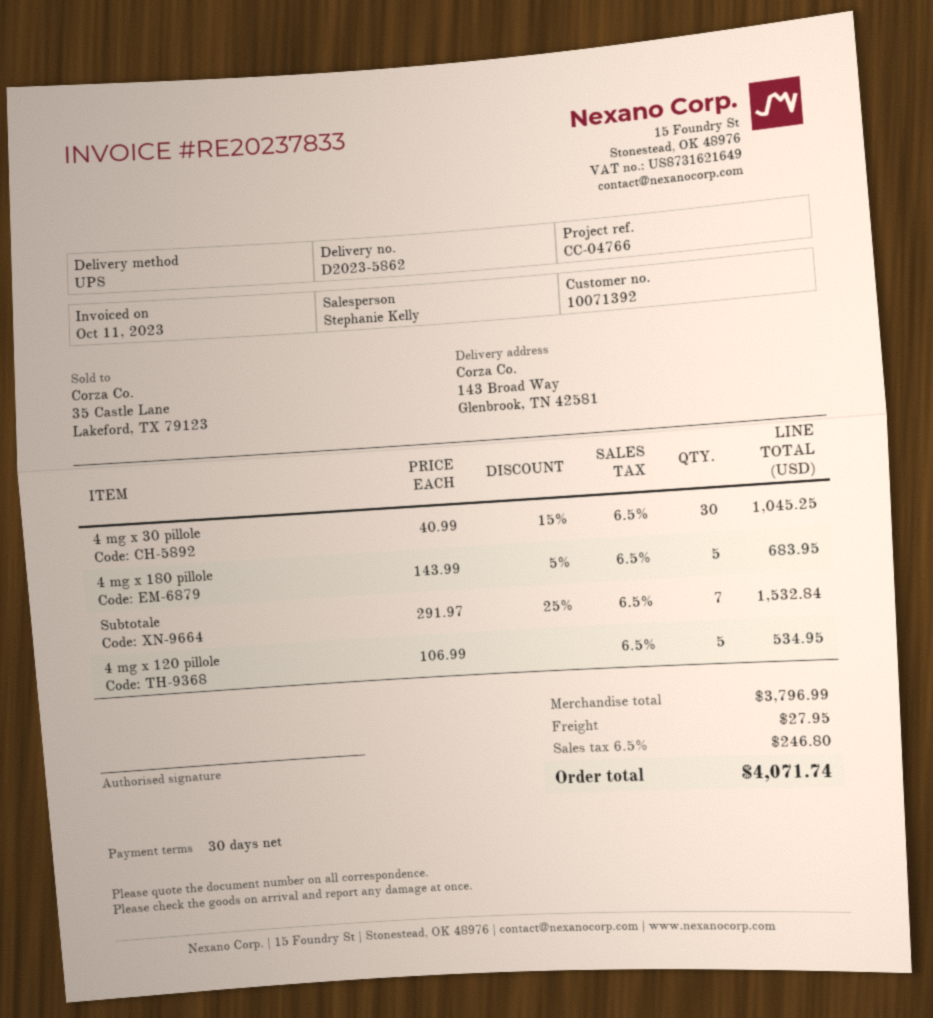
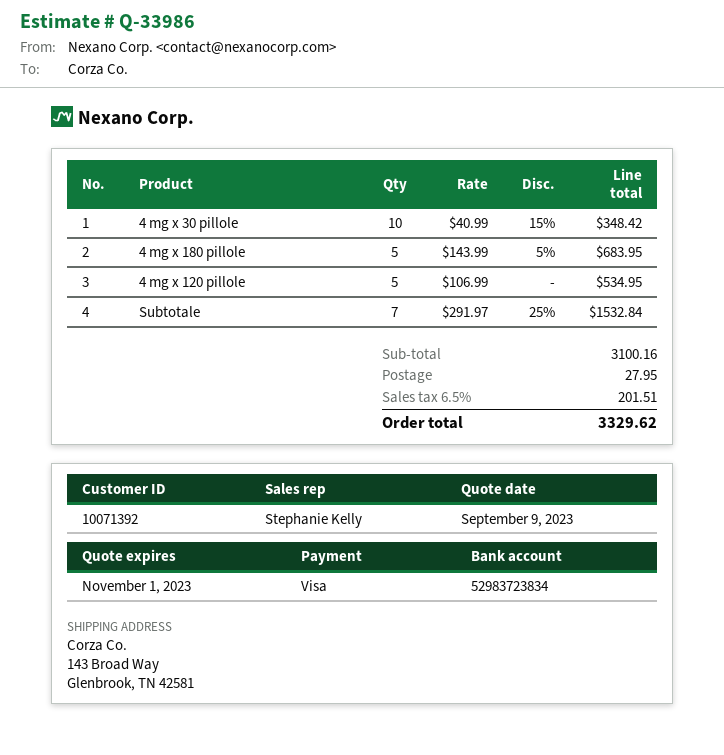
4 mg x 30 pillole: 30 x 40.99 - 15% = 1045.25 -> 10 x 40.99 - 15% = 348.42
subtotal: 3796.99 -> 3100.16
tax: 6.5% = 246.80 -> 6.5% = 201.51
total: 4071.74 -> 3329.62

